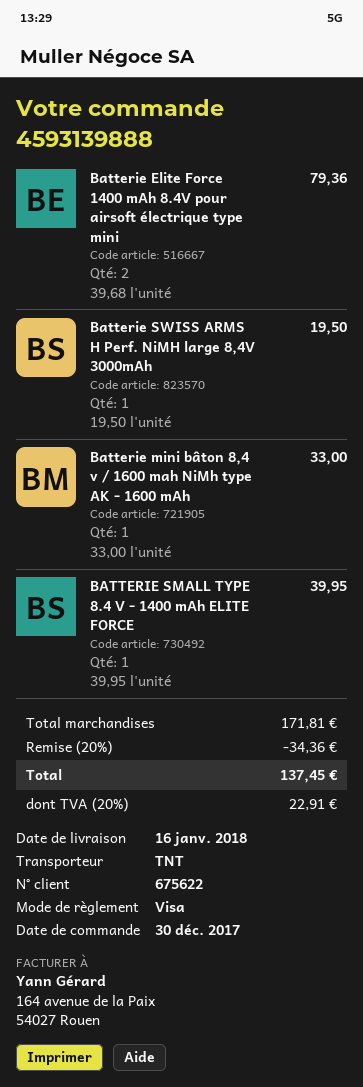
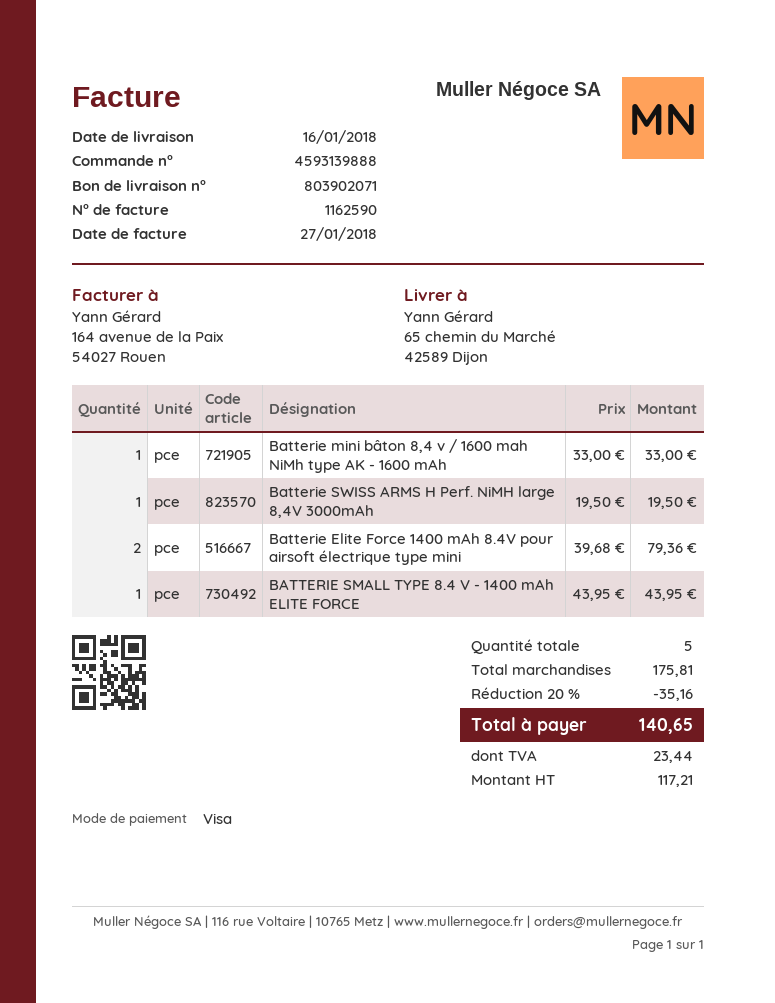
BATTERIE SMALL TYPE 8.4 V - 1400 mAh ELITE FORCE: 1 x 39.95 = 39.95 -> 1 x 43.95 = 43.95
subtotal: 171.81 -> 175.81
discount: 20% = 34.36 -> 20% = 35.16
tax: 22.91 -> 23.44
total: 137.45 -> 140.65

